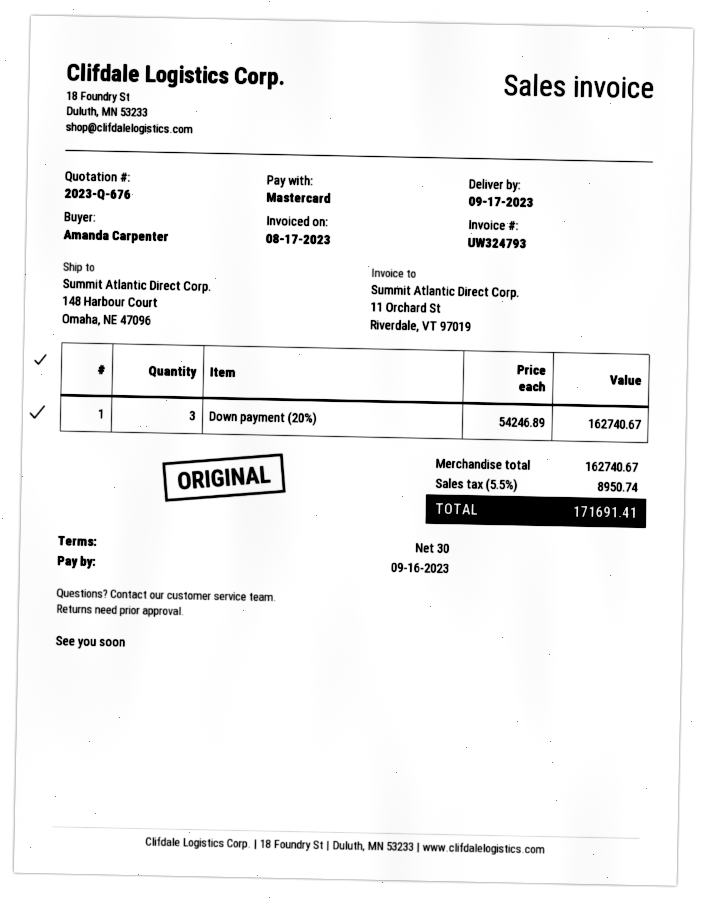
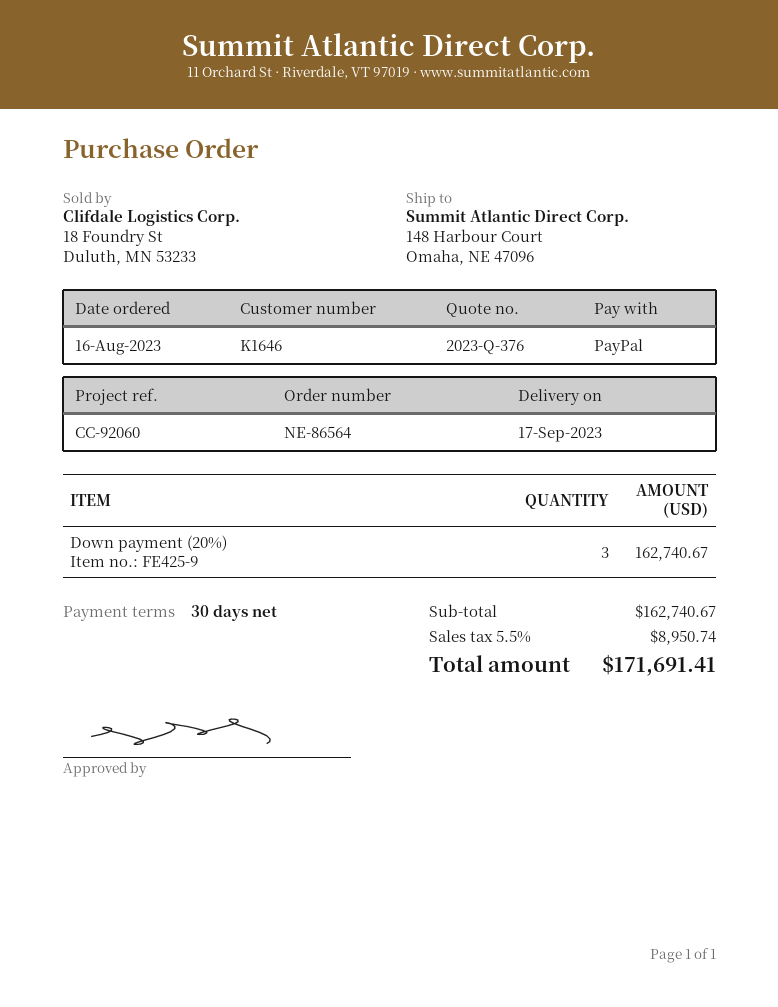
quote number: 2023-Q-676 -> 2023-Q-376
payment method: Mastercard -> PayPal

